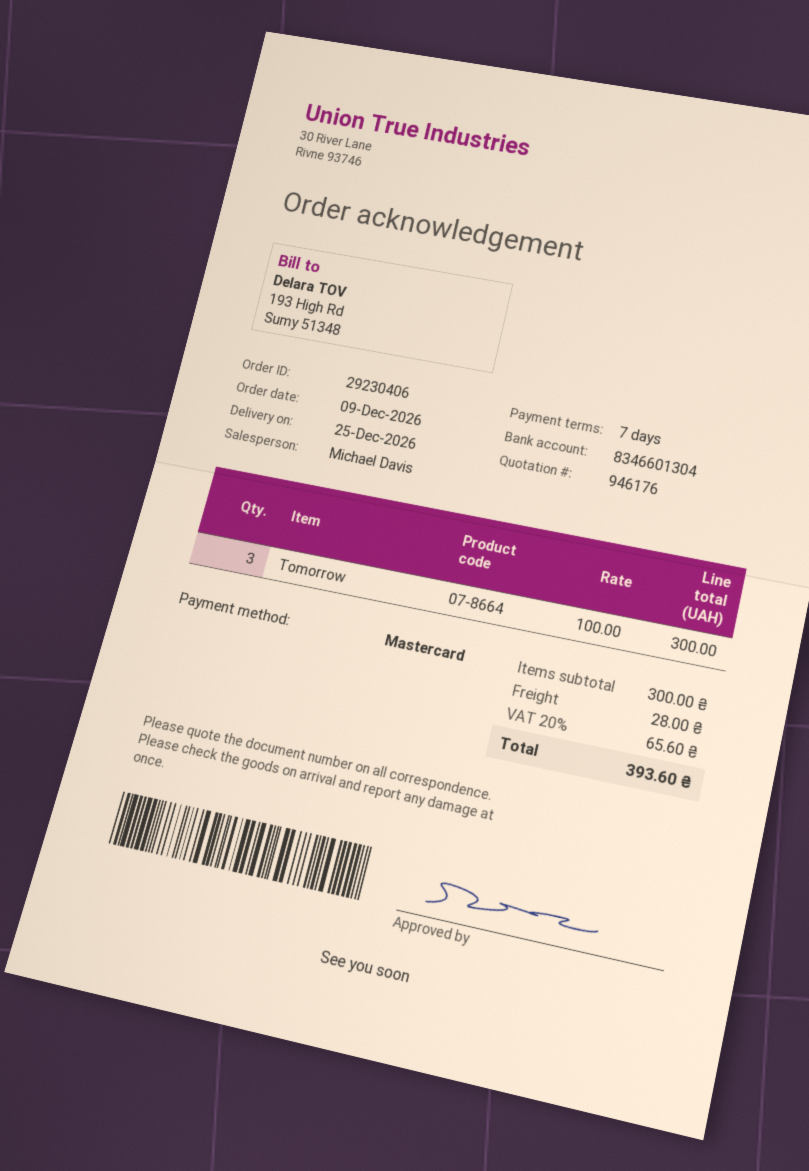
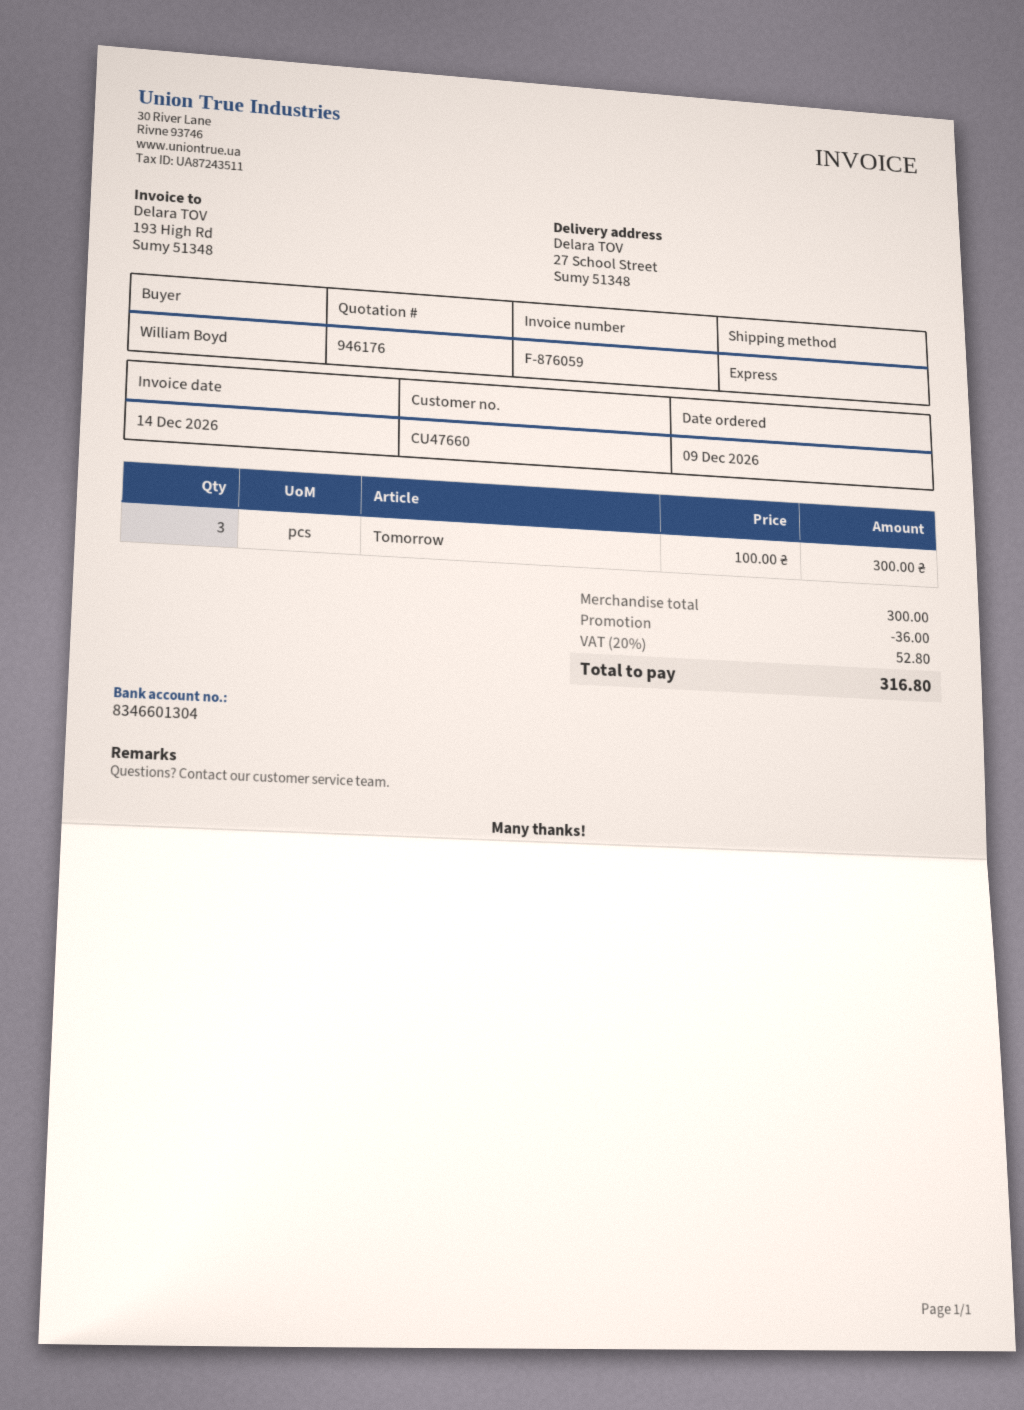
discount: none -> 36.00
shipping: 28.00 -> none
tax: 20% = 65.60 -> 20% = 52.80
total: 393.60 -> 316.80

